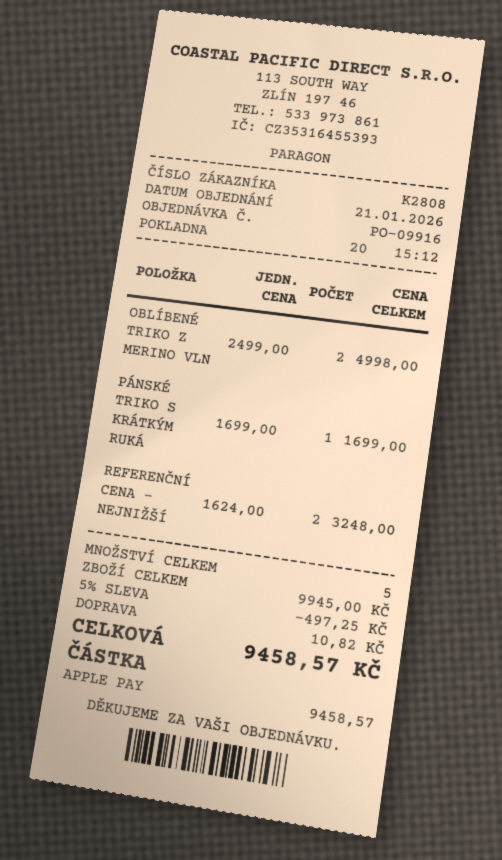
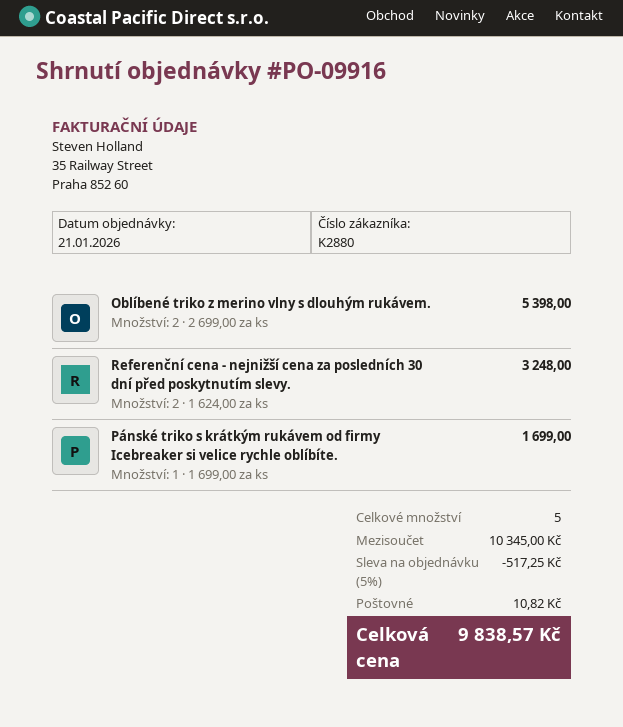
customer number: K2808 -> K2880
OBLÍBENÉ TRIKO Z MERINO VLN: 2 x 2499.00 = 4998.00 -> 2 x 2699.00 = 5398.00
subtotal: 9945.00 -> 10345.00
discount: 5% = 497.25 -> 5% = 517.25
total: 9458.57 -> 9838.57

